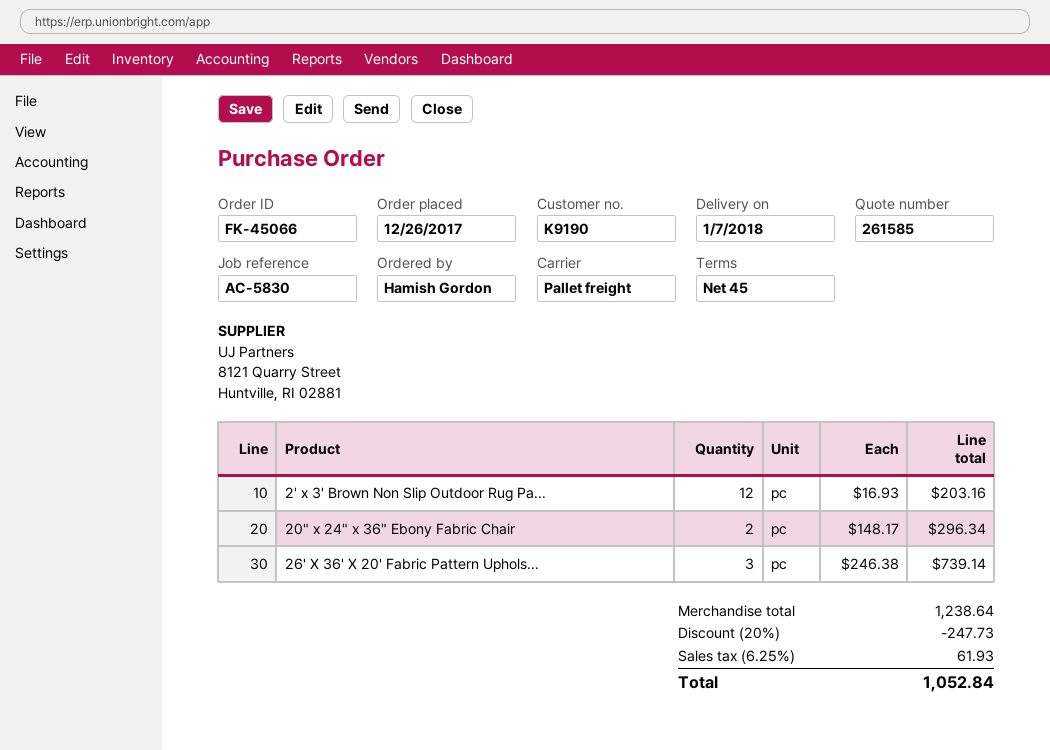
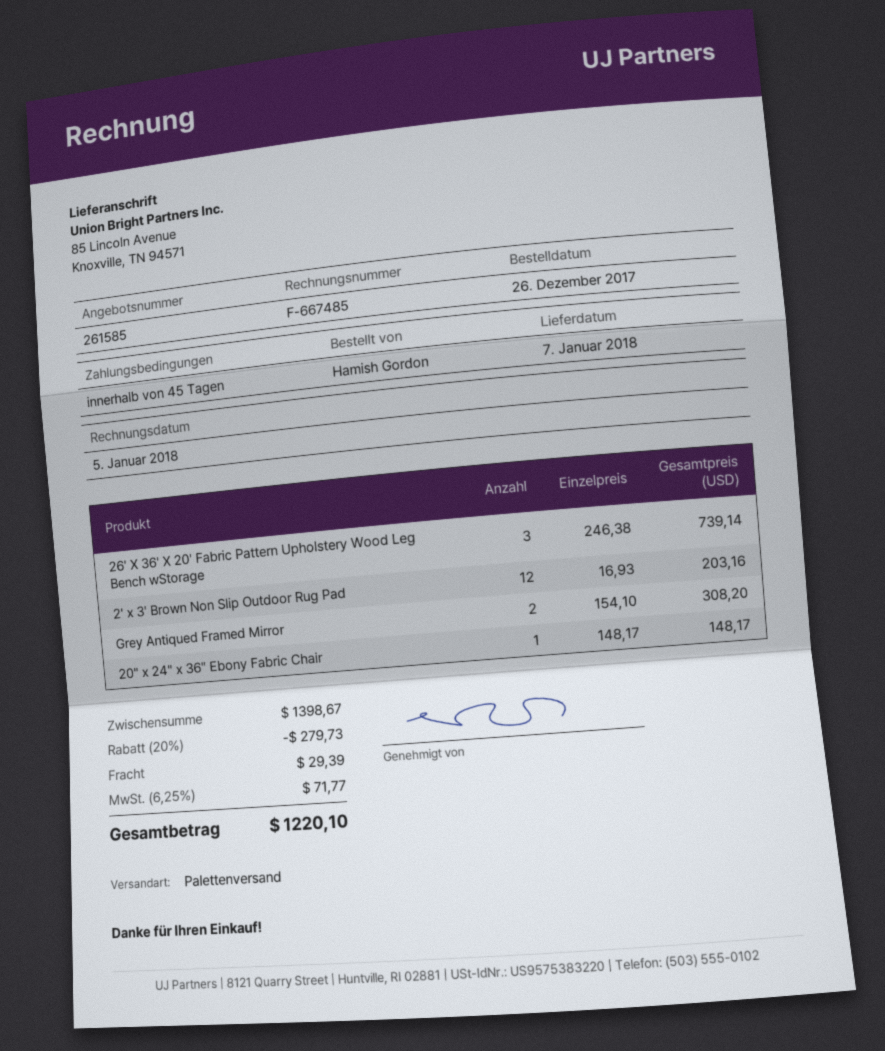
20" x 24" x 36" Ebony Fabric Chair: 2 x 148.17 = 296.34 -> 1 x 148.17 = 148.17
Grey Antiqued Framed Mirror: none -> 2 x 154.10 = 308.20
subtotal: 1238.64 -> 1398.67
discount: 20% = 247.73 -> 20% = 279.73
shipping: none -> 29.39
tax: 6.25% = 61.93 -> 6.25% = 71.77
total: 1052.84 -> 1220.10

